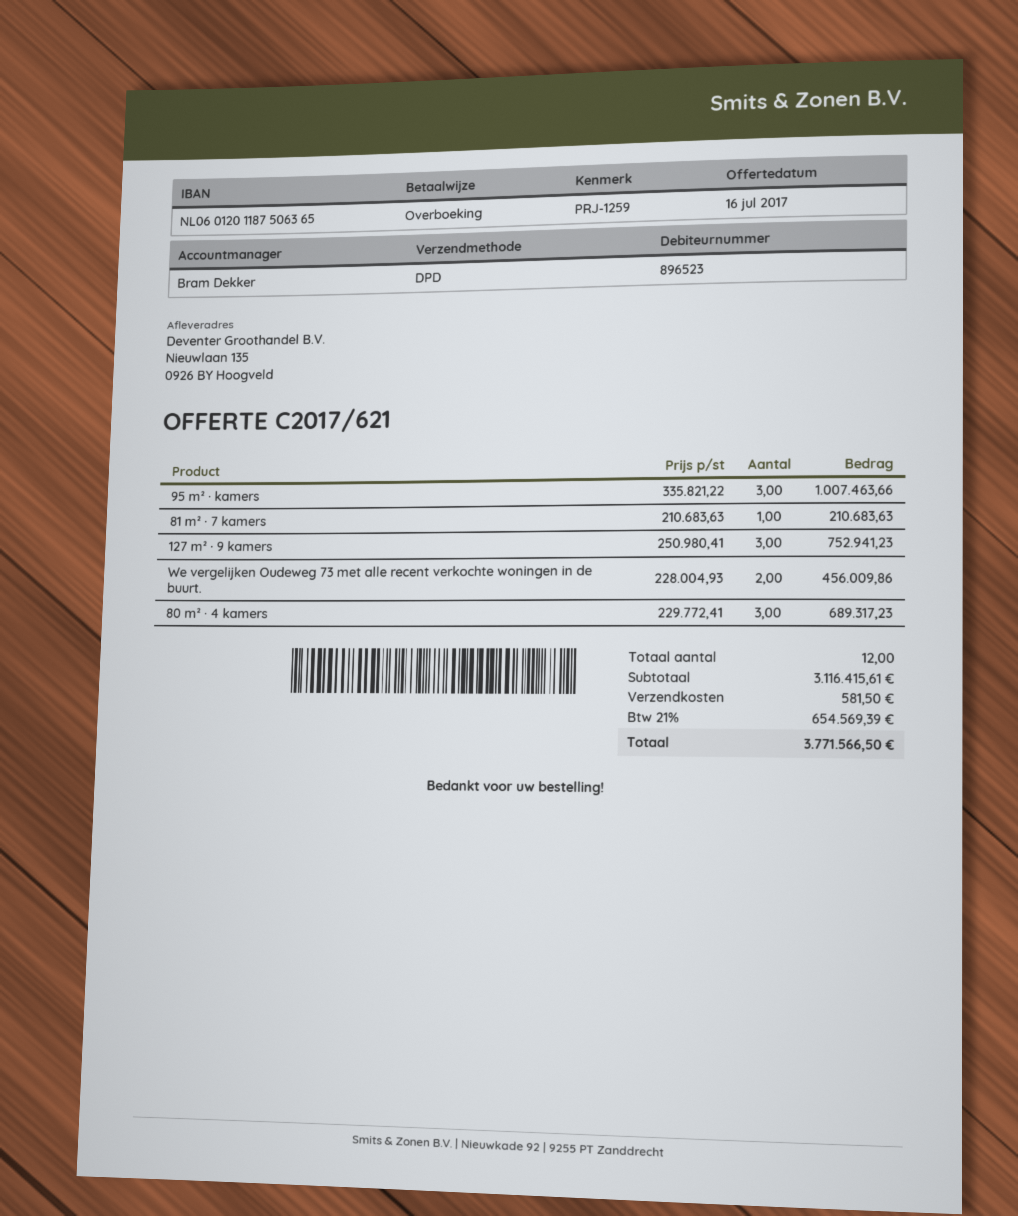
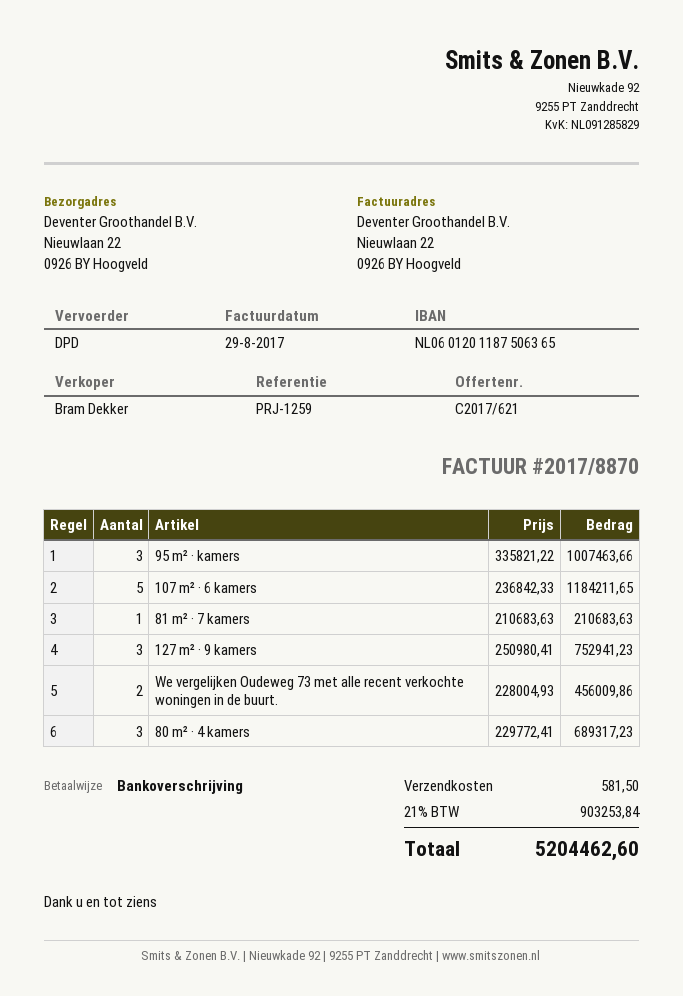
ship to: Nieuwlaan 135, 0926 BY Hoogveld -> Nieuwlaan 22, 0926 BY Hoogveld
107 m² · 6 kamers: none -> 5 x 236842.33 = 1184211.65
tax: 21% = 654569.39 -> 21% = 903253.84
total: 3771566.50 -> 5204462.60

